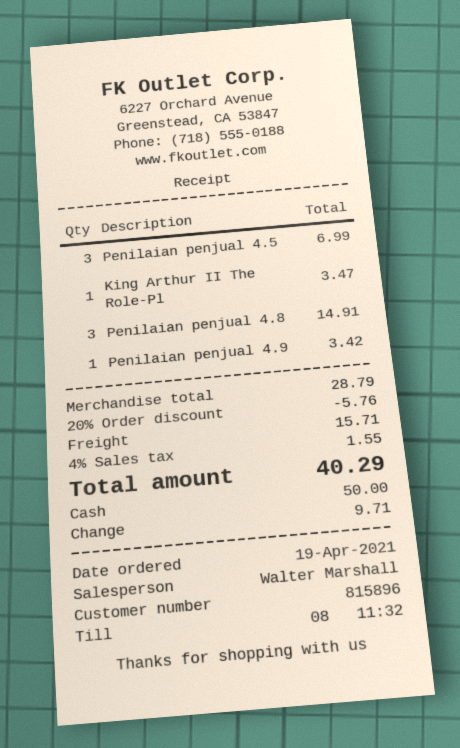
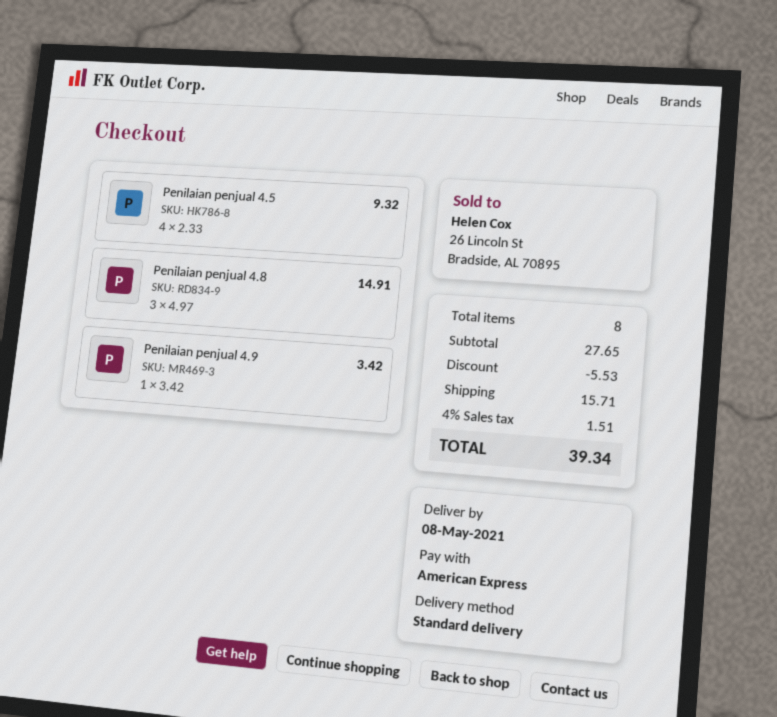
payment method: cash -> American Express
Penilaian penjual 4.5: 3 for 6.99 -> 4 for 9.32
King Arthur II The Role-Pl: 1 for 3.47 -> none
subtotal: 28.79 -> 27.65
discount: 5.76 -> 5.53
tax: 4% = 1.55 -> 4% = 1.51
total: 40.29 -> 39.34

